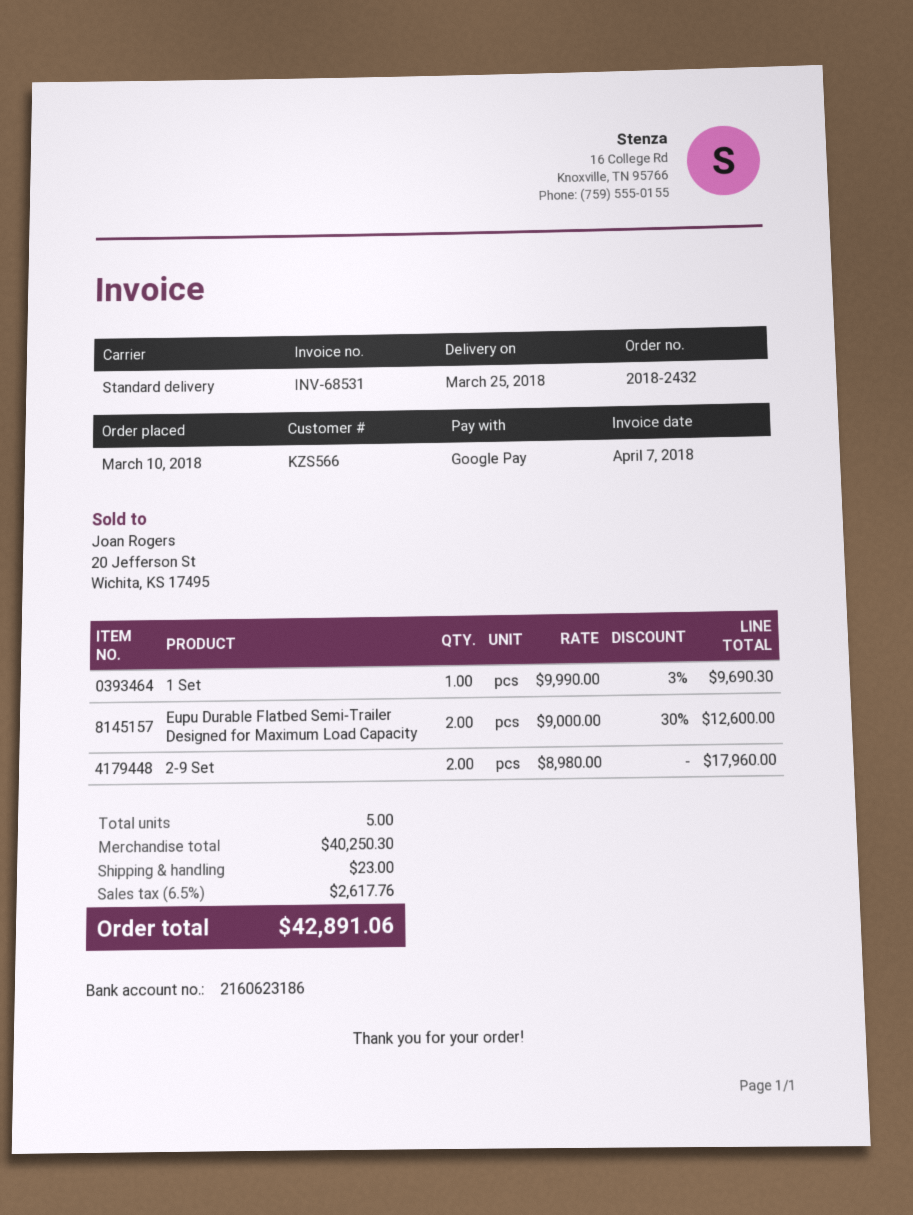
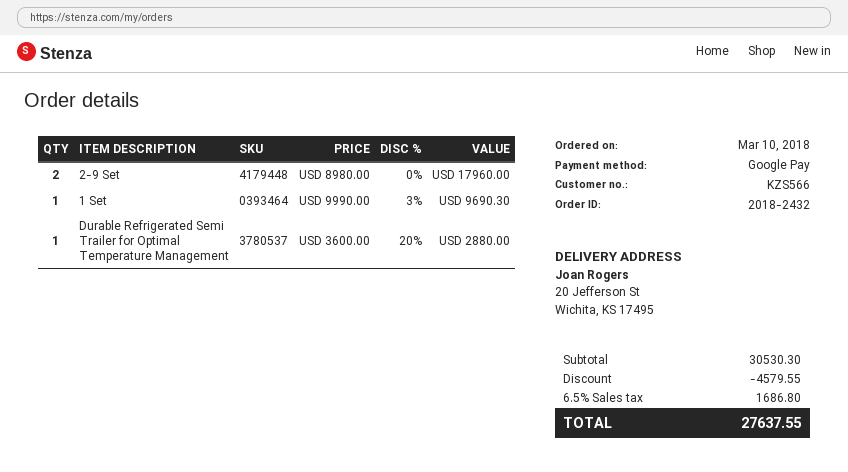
Eupu Durable Flatbed Semi-Trailer Designed for Maximum Load Capacity: 2 x 9000.00 - 30% = 12600.00 -> none
Durable Refrigerated Semi Trailer for Optimal Temperature Management: none -> 1 x 3600.00 - 20% = 2880.00
subtotal: 40250.30 -> 30530.30
discount: none -> 4579.55
shipping: 23.00 -> none
tax: 6.5% = 2617.76 -> 6.5% = 1686.80
total: 42891.06 -> 27637.55

